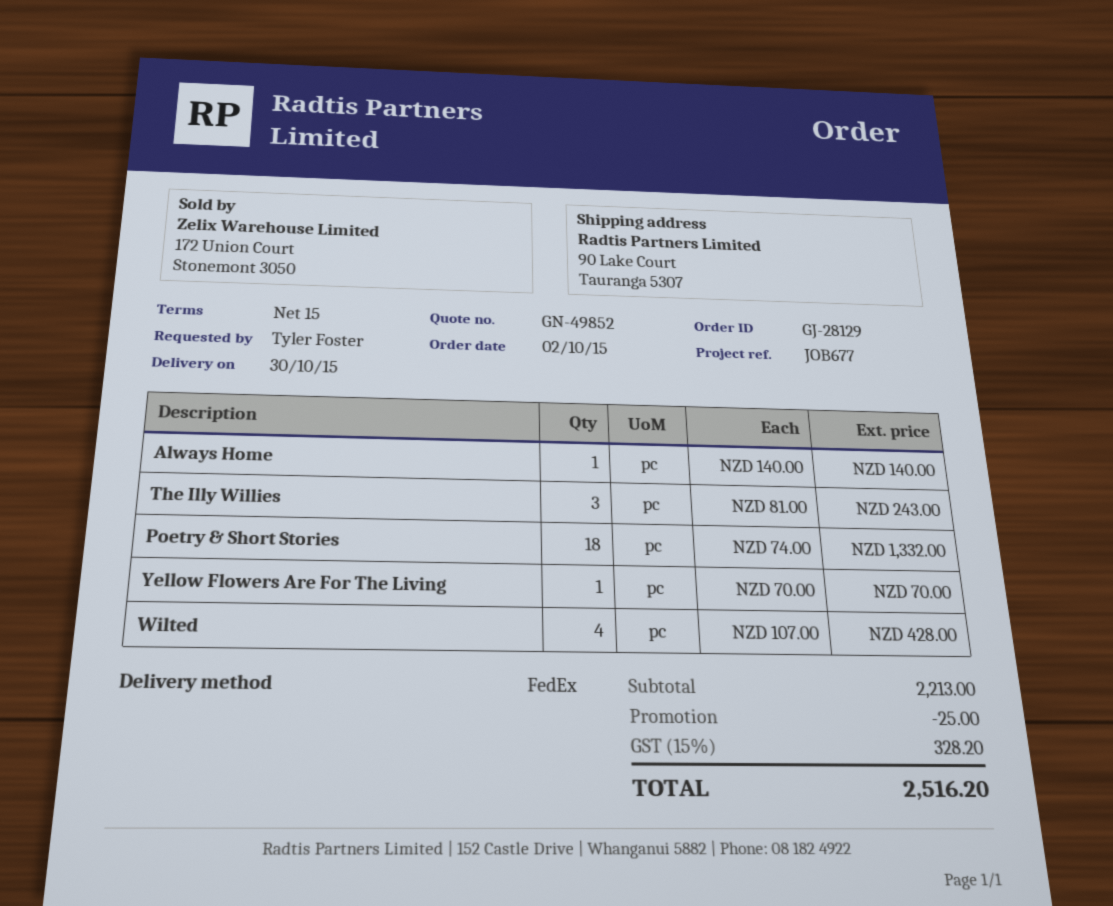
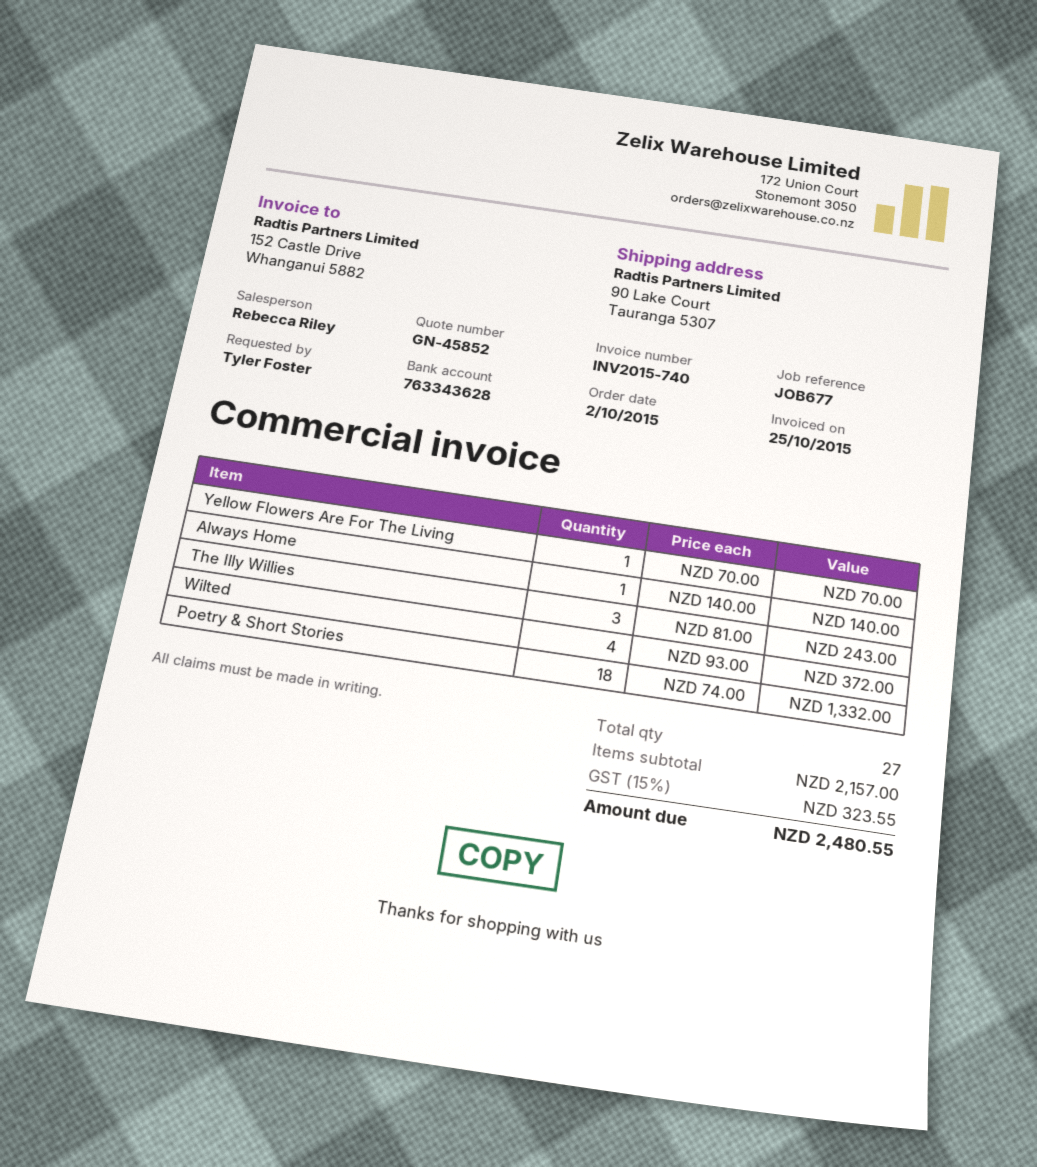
quote number: GN-49852 -> GN-45852
Wilted: 4 x 107.00 = 428.00 -> 4 x 93.00 = 372.00
subtotal: 2213.00 -> 2157.00
discount: 25.00 -> none
tax: 15% = 328.20 -> 15% = 323.55
total: 2516.20 -> 2480.55

